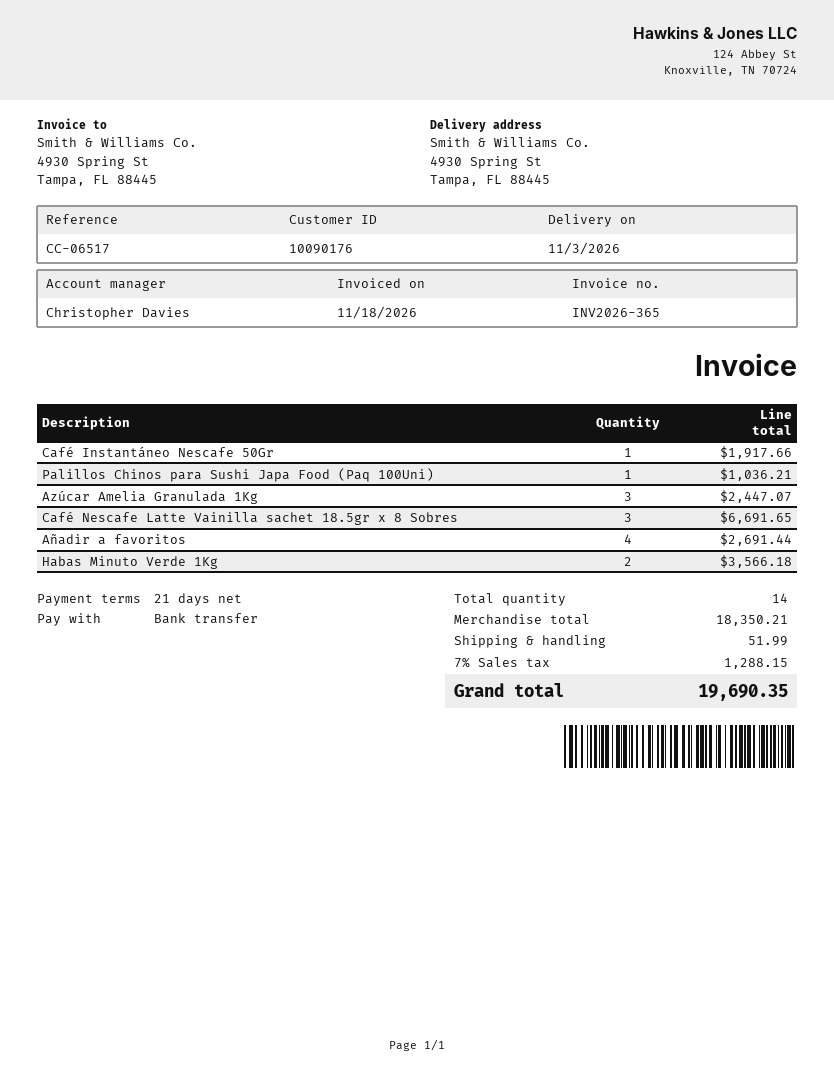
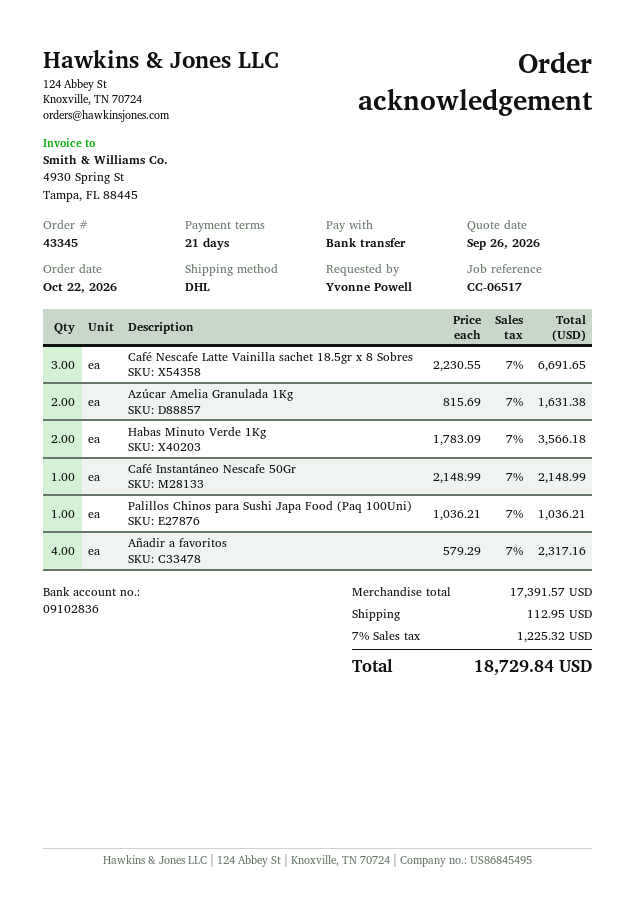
Café Instantáneo Nescafe 50Gr: 1 for 1917.66 -> 1 for 2148.99
Azúcar Amelia Granulada 1Kg: 3 for 2447.07 -> 2 for 1631.38
Añadir a favoritos: 4 for 2691.44 -> 4 for 2317.16
subtotal: 18350.21 -> 17391.57
shipping: 51.99 -> 112.95
tax: 7% = 1288.15 -> 7% = 1225.32
total: 19690.35 -> 18729.84

